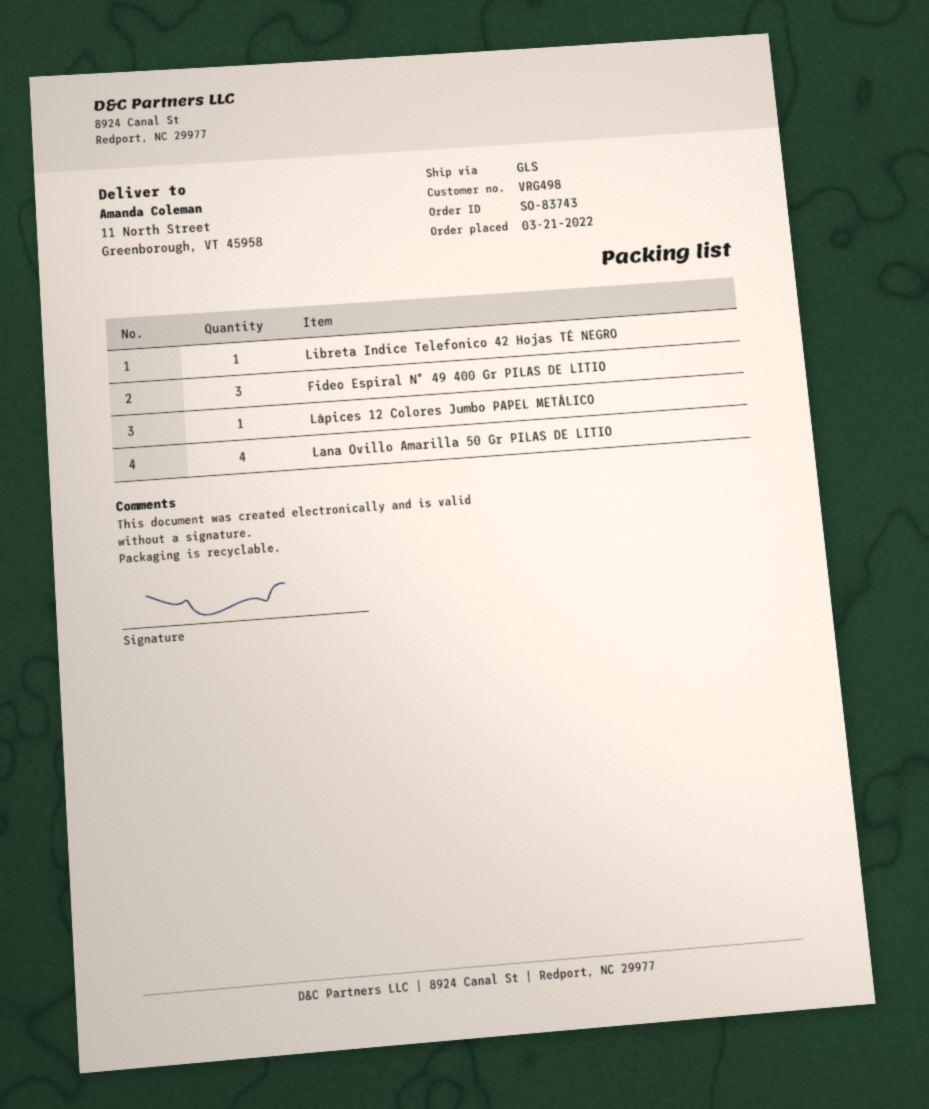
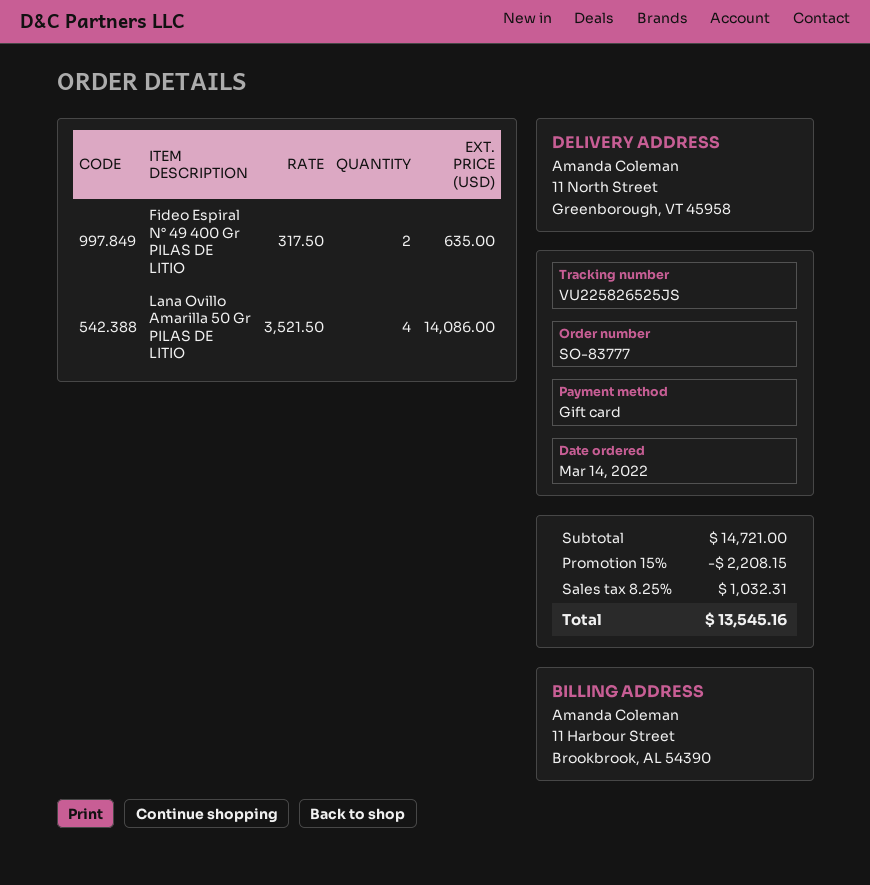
order number: SO-83743 -> SO-83777
order date: 2022-03-21 -> 2022-03-14
Libreta Indice Telefonico 42 Hojas TÉ NEGRO: 1 -> none
Fideo Espiral N° 49 400 Gr PILAS DE LITIO: 3 -> 2
Lápices 12 Colores Jumbo PAPEL METÁLICO: 1 -> none

